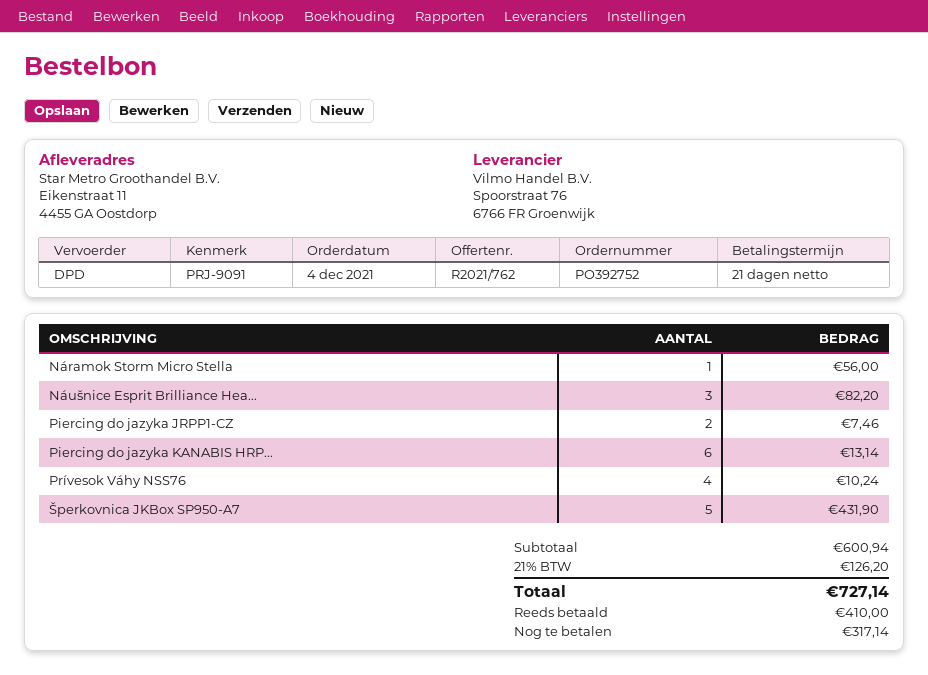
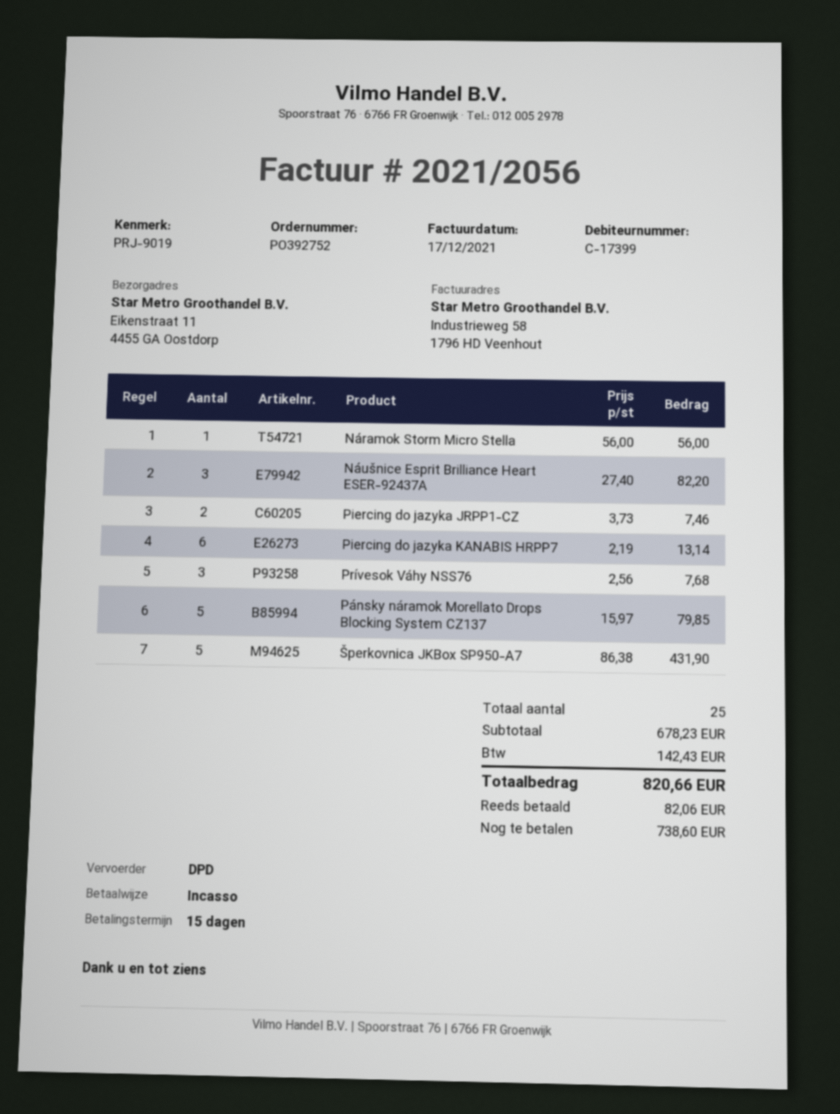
payment terms: 21 days -> 15 days
reference: PRJ-9091 -> PRJ-9019
Prívesok Váhy NSS76: 4 for 10.24 -> 3 for 7.68
Pánsky náramok Morellato Drops Blocking System CZ137: none -> 5 for 79.85
subtotal: 600.94 -> 678.23
tax: 126.20 -> 142.43
total: 727.14 -> 820.66
deposit: 410.00 -> 82.06
balance: 317.14 -> 738.60

